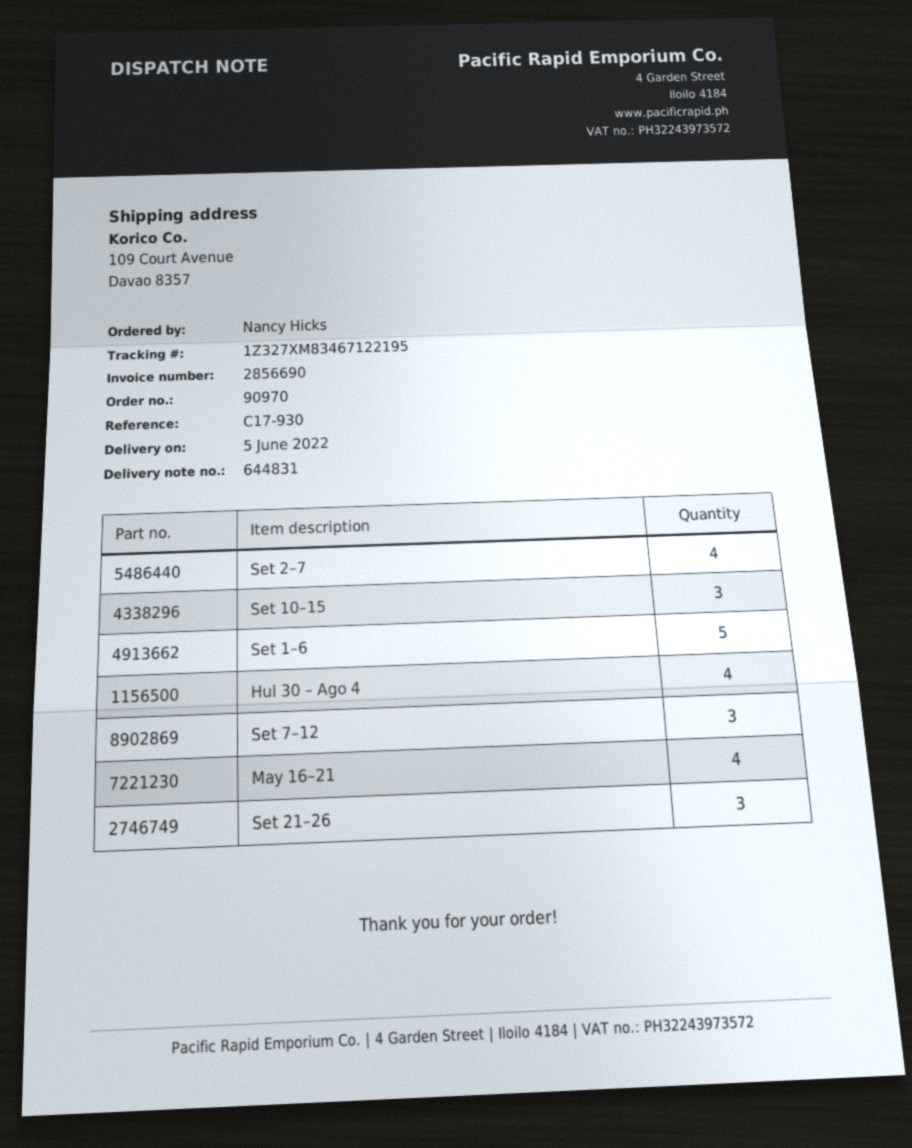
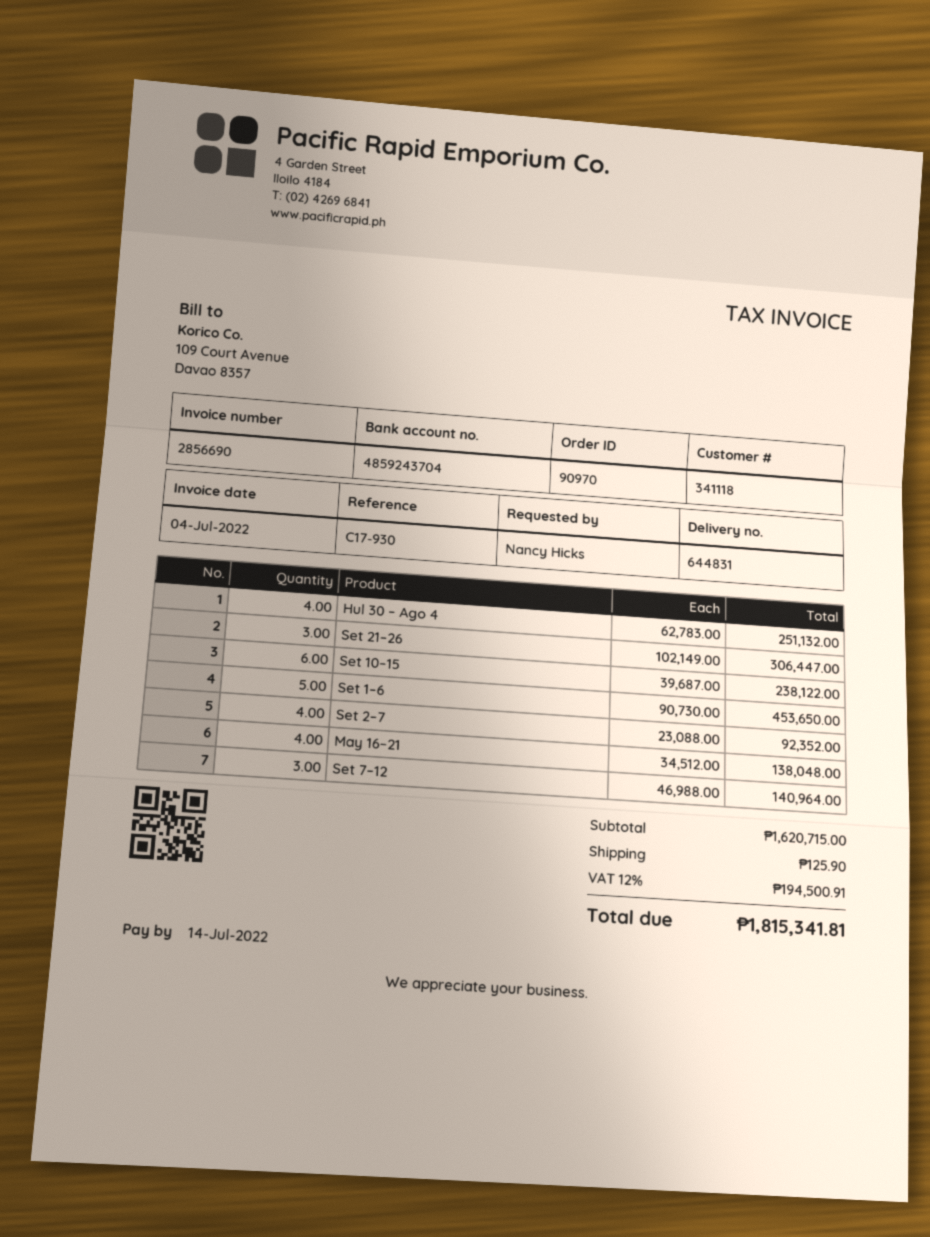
Set 10–15: 3 -> 6

